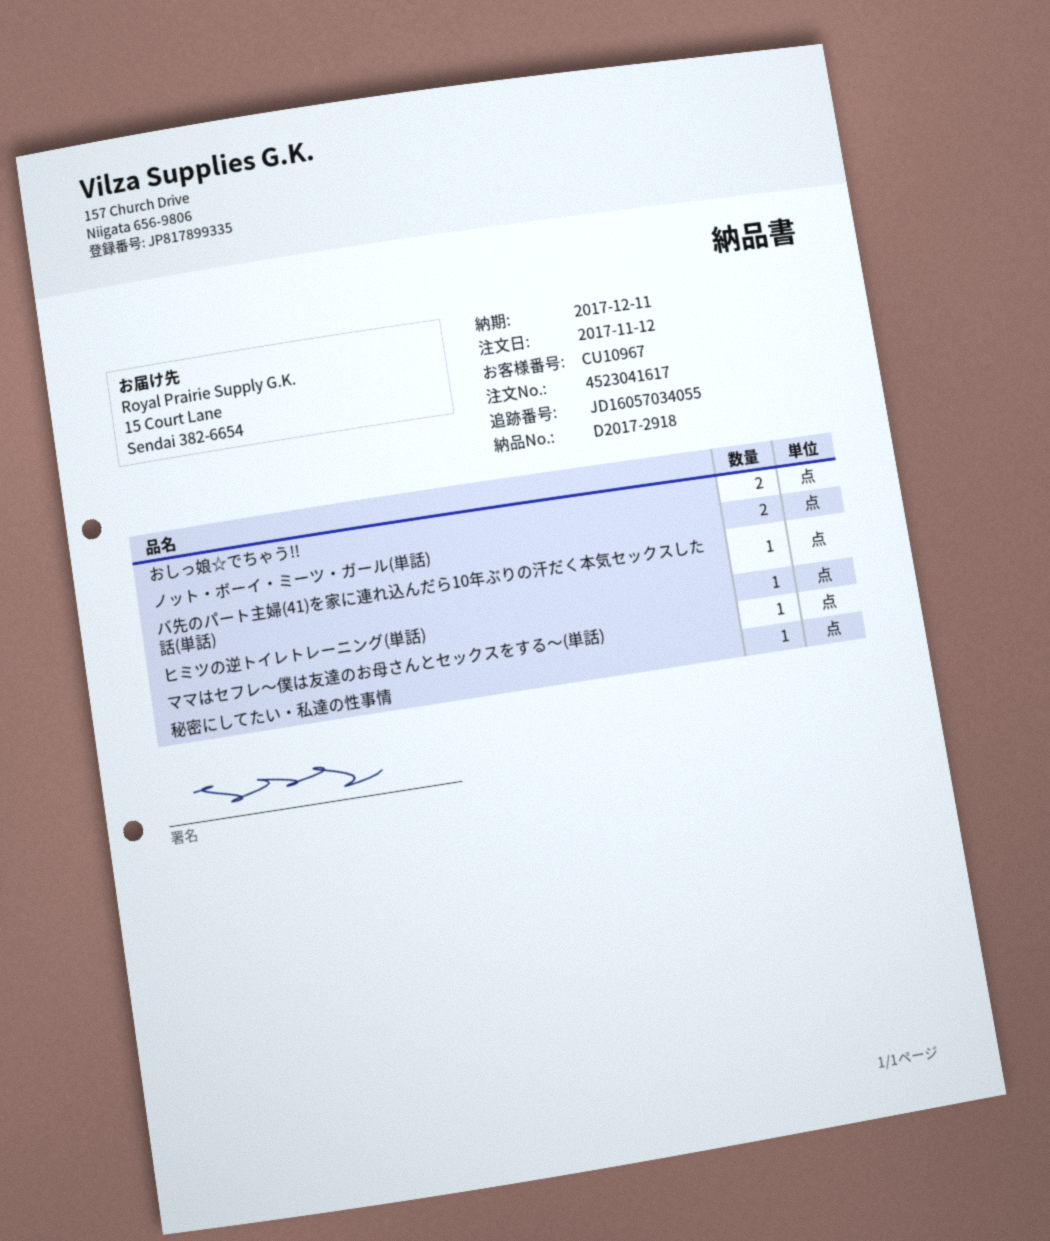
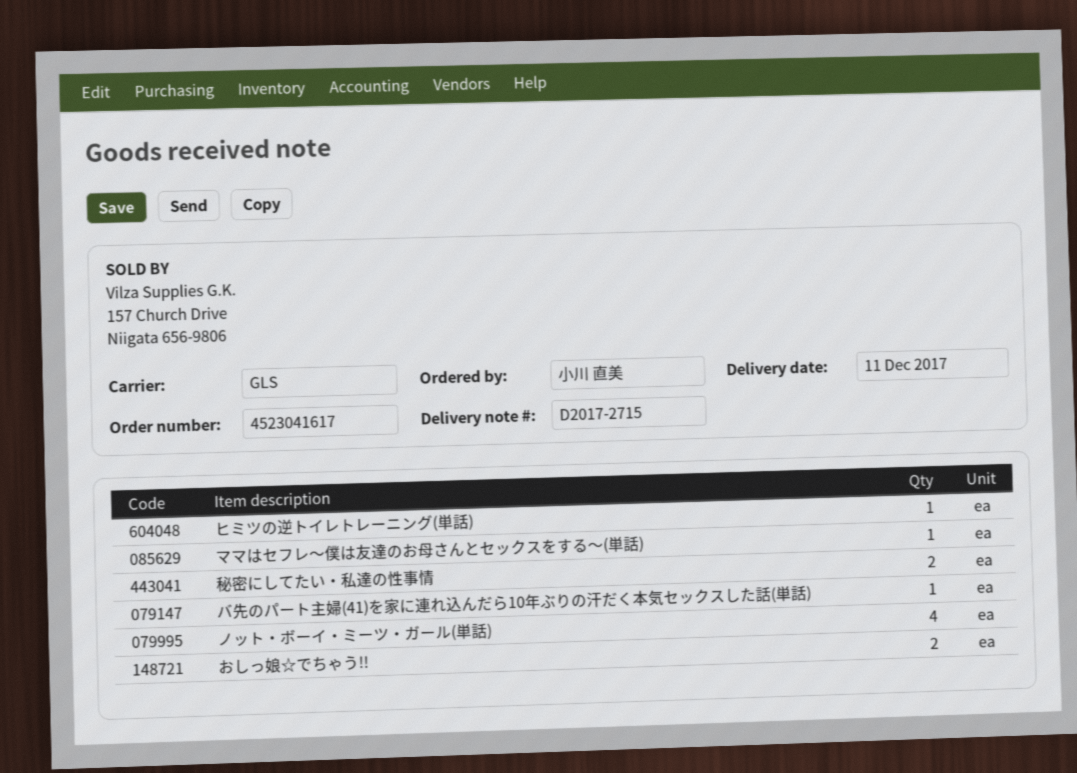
delivery note number: D2017-2918 -> D2017-2715
ノット・ボーイ・ミーツ・ガール(単話): 2 -> 4
秘密にしてたい・私達の性事情: 1 -> 2

